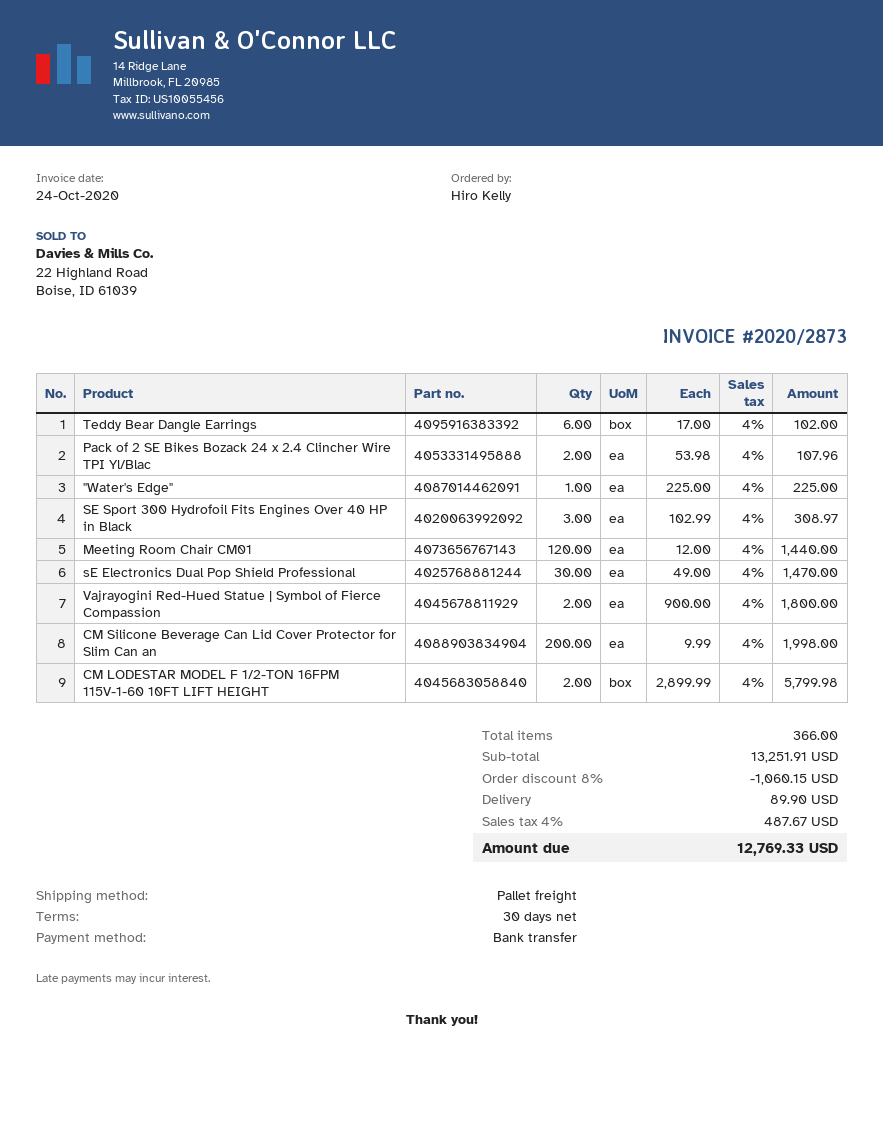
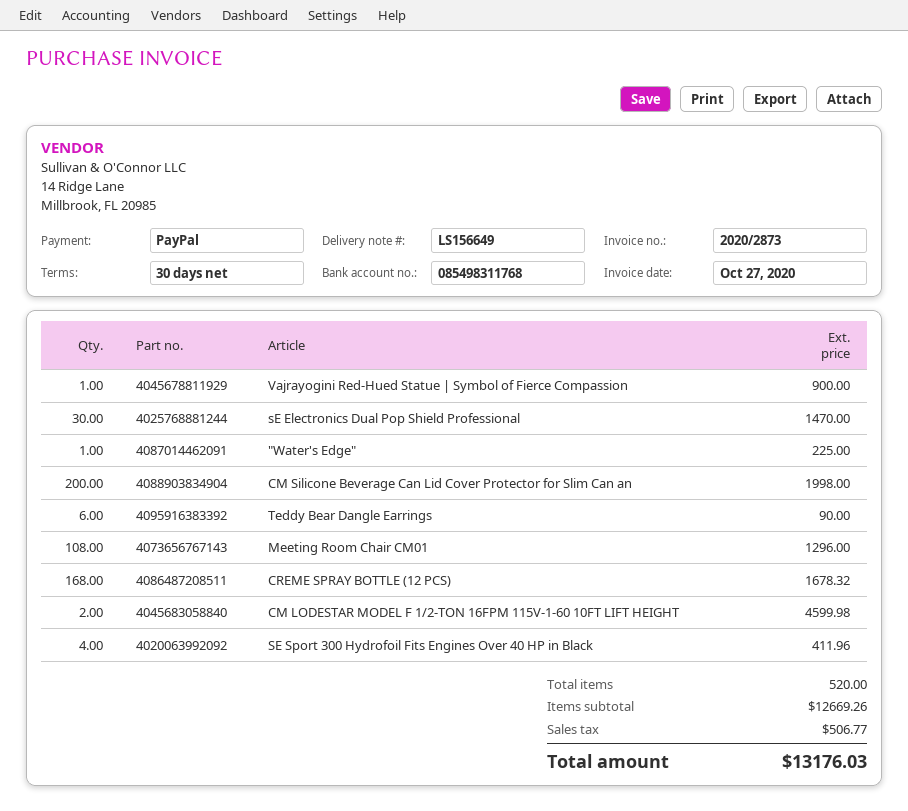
invoice date: 2020-10-24 -> 2020-10-27
payment method: bank transfer -> PayPal
Teddy Bear Dangle Earrings: 6 for 102.00 -> 6 for 90.00
Pack of 2 SE Bikes Bozack 24 x 2.4 Clincher Wire TPI Yl/Blac: 2 for 107.96 -> none
SE Sport 300 Hydrofoil Fits Engines Over 40 HP in Black: 3 for 308.97 -> 4 for 411.96
Meeting Room Chair CM01: 120 for 1440.00 -> 108 for 1296.00
Vajrayogini Red-Hued Statue | Symbol of Fierce Compassion: 2 for 1800.00 -> 1 for 900.00
CM LODESTAR MODEL F 1/2-TON 16FPM 115V-1-60 10FT LIFT HEIGHT: 2 for 5799.98 -> 2 for 4599.98
CREME SPRAY BOTTLE (12 PCS): none -> 168 for 1678.32
total quantity: 366 -> 520
subtotal: 13251.91 -> 12669.26
discount: 8% = 1060.15 -> none
shipping: 89.90 -> none
tax: 487.67 -> 506.77
total: 12769.33 -> 13176.03

